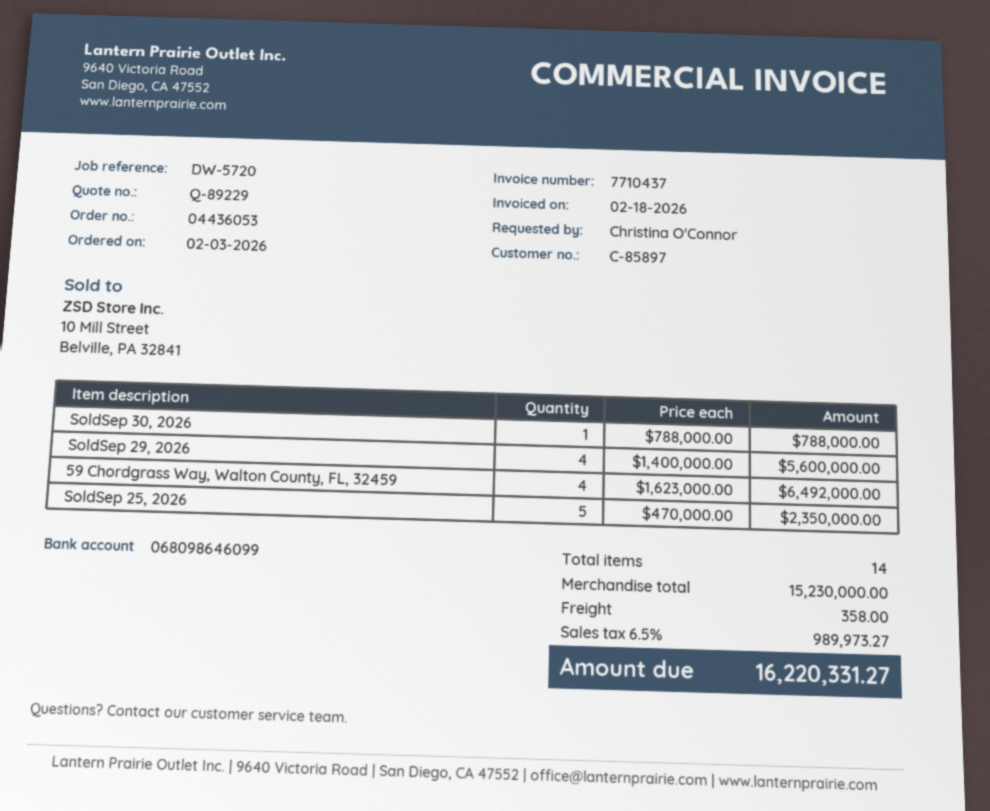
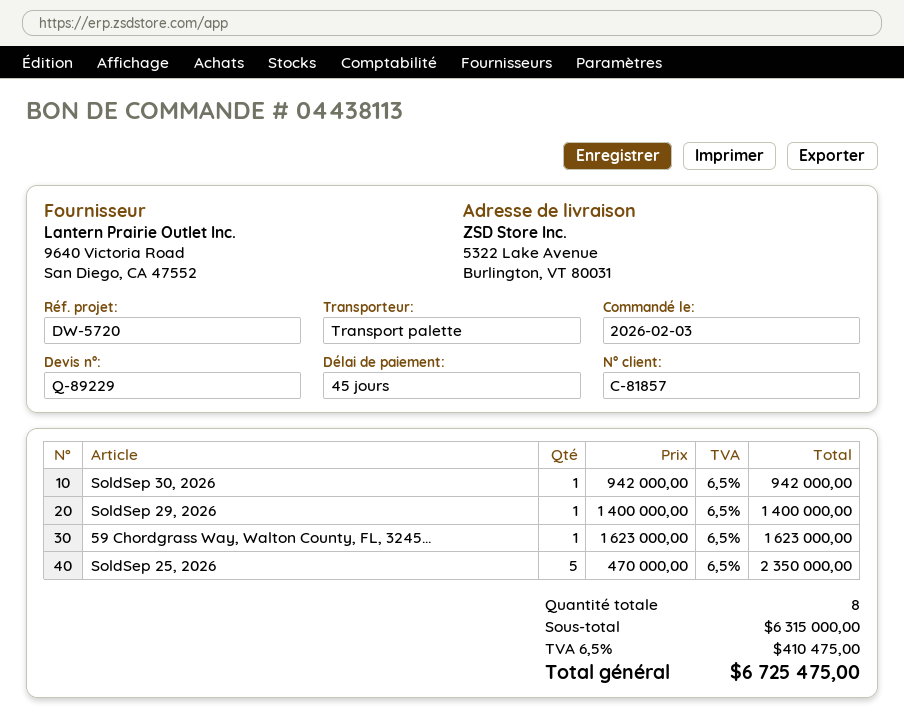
order number: 04436053 -> 04438113
customer number: C-85897 -> C-81857
SoldSep 30, 2026: 1 x 788000.00 = 788000.00 -> 1 x 942000.00 = 942000.00
SoldSep 29, 2026: 4 x 1400000.00 = 5600000.00 -> 1 x 1400000.00 = 1400000.00
59 Chordgrass Way, Walton County, FL, 32459: 4 x 1623000.00 = 6492000.00 -> 1 x 1623000.00 = 1623000.00
total quantity: 14 -> 8
subtotal: 15230000.00 -> 6315000.00
shipping: 358.00 -> none
tax: 6.5% = 989973.27 -> 6.5% = 410475.00
total: 16220331.27 -> 6725475.00

